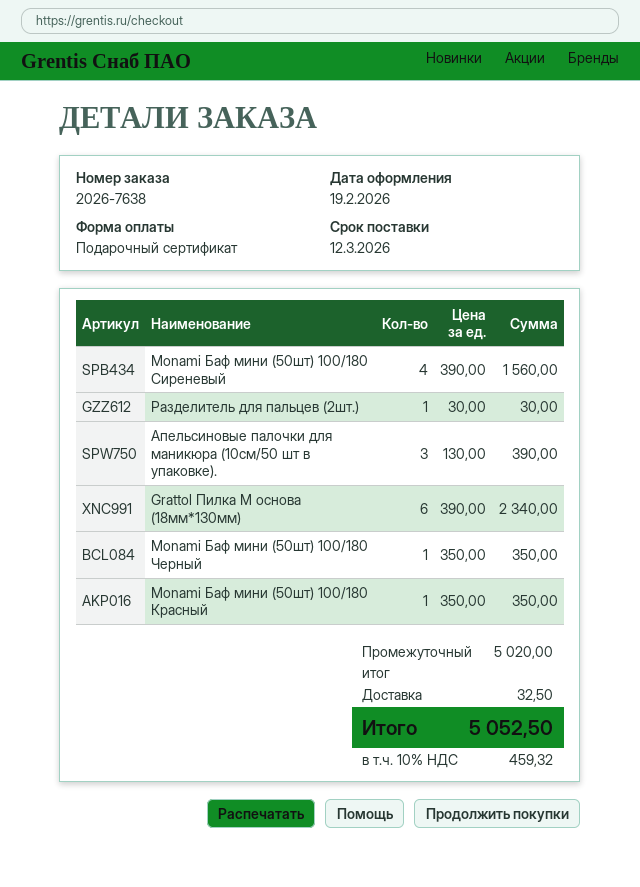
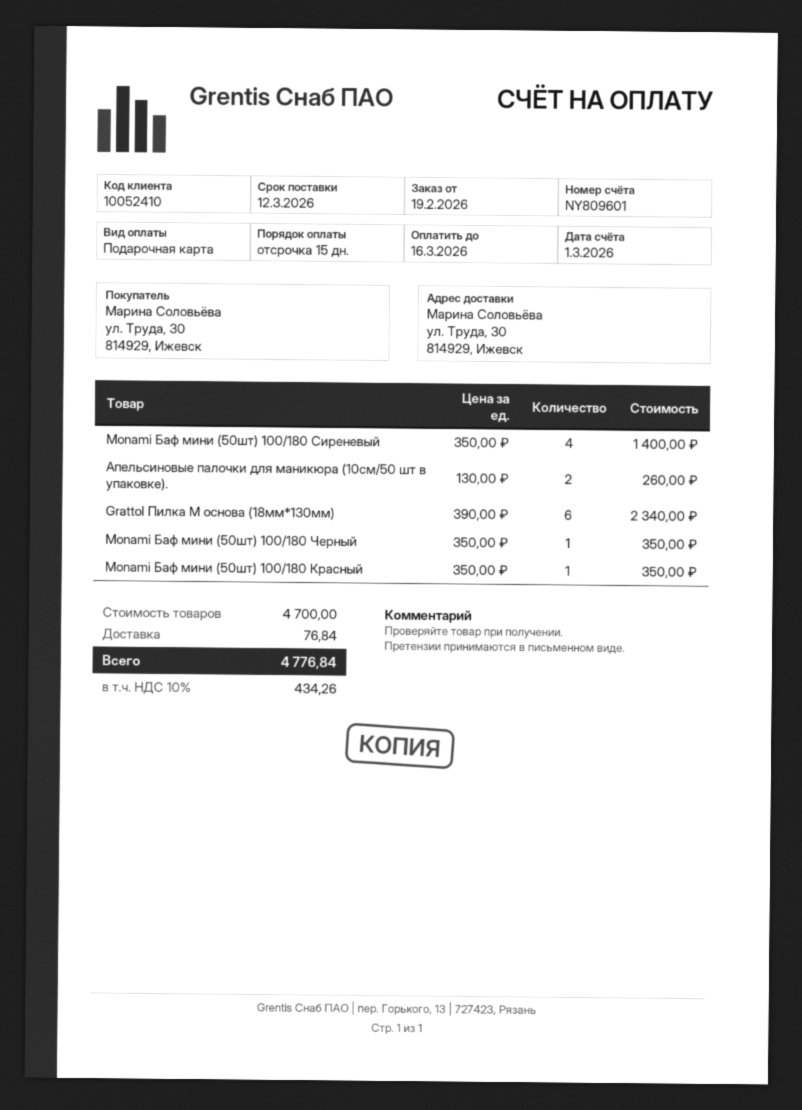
Monami Баф мини (50шт) 100/180 Сиреневый: 4 x 390.00 = 1560.00 -> 4 x 350.00 = 1400.00
Разделитель для пальцев (2шт.): 1 x 30.00 = 30.00 -> none
Апельсиновые палочки для маникюра (10см/50 шт в упаковке).: 3 x 130.00 = 390.00 -> 2 x 130.00 = 260.00
subtotal: 5020.00 -> 4700.00
shipping: 32.50 -> 76.84
tax: 10% = 459.32 -> 10% = 434.26
total: 5052.50 -> 4776.84

